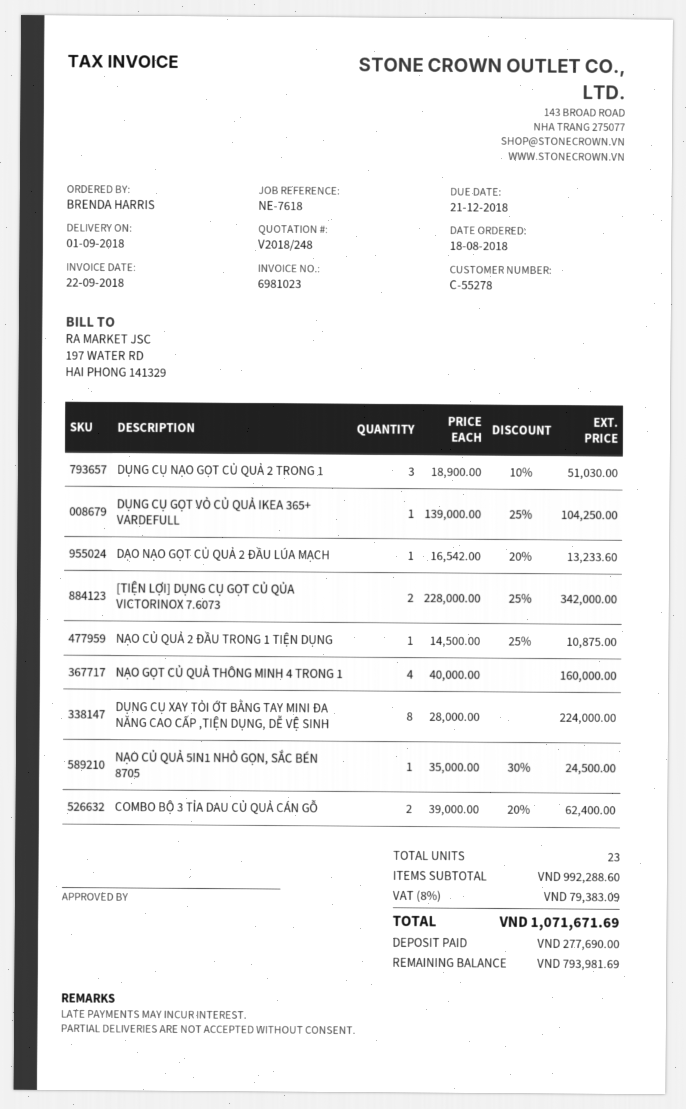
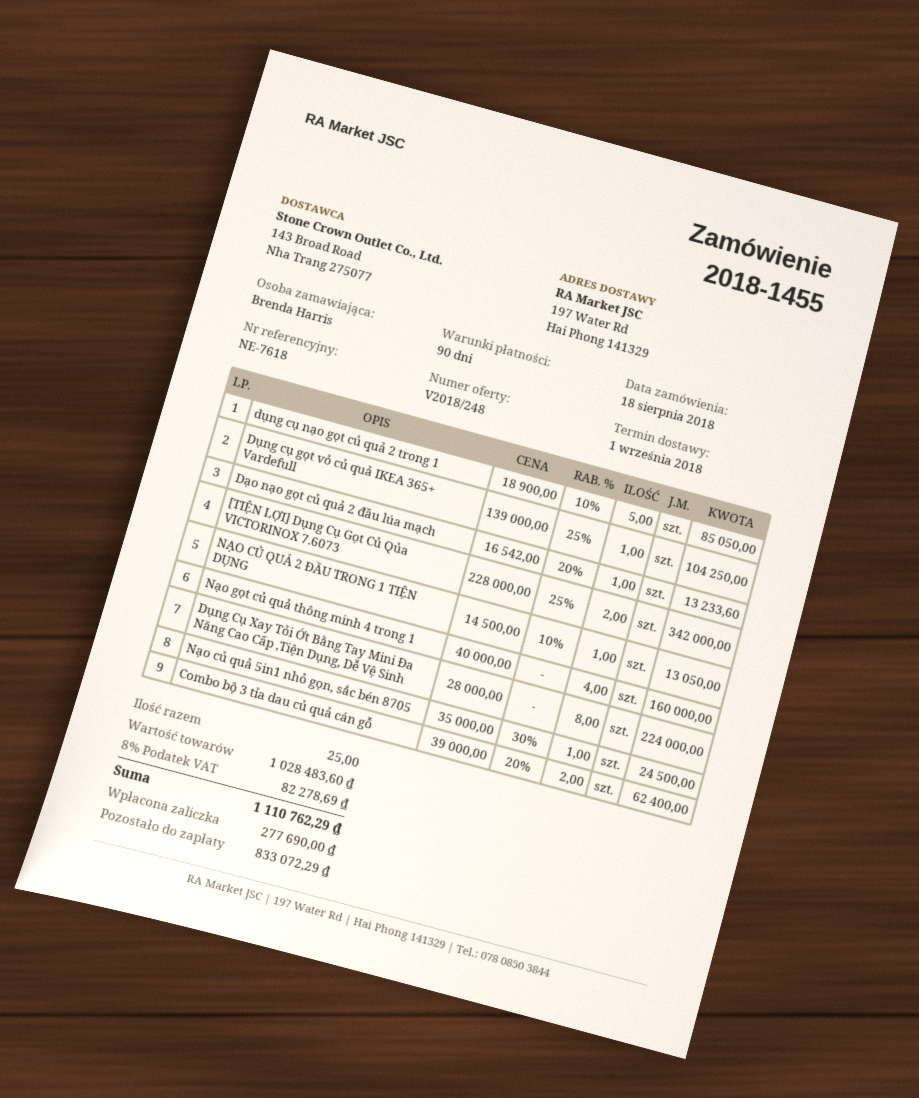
DỤNG CỤ NẠO GỌT CỦ QUẢ 2 TRONG 1: 3 x 18900.00 - 10% = 51030.00 -> 5 x 18900.00 - 10% = 85050.00
NẠO CỦ QUẢ 2 ĐẦU TRONG 1 TIỆN DỤNG: 1 x 14500.00 - 25% = 10875.00 -> 1 x 14500.00 - 10% = 13050.00
total quantity: 23 -> 25
subtotal: 992288.60 -> 1028483.60
tax: 8% = 79383.09 -> 8% = 82278.69
total: 1071671.69 -> 1110762.29
balance: 793981.69 -> 833072.29

